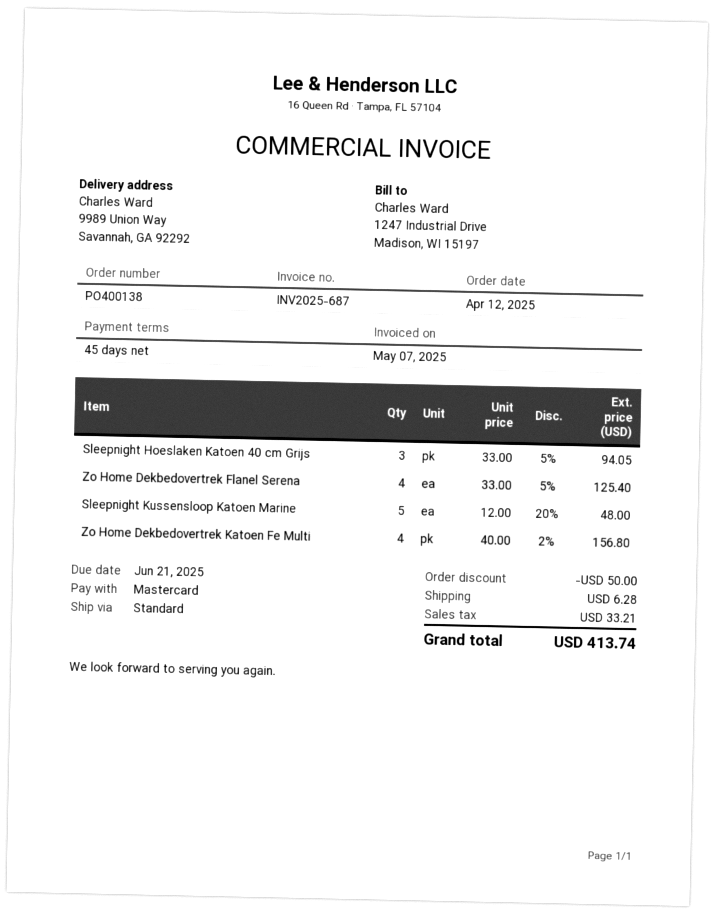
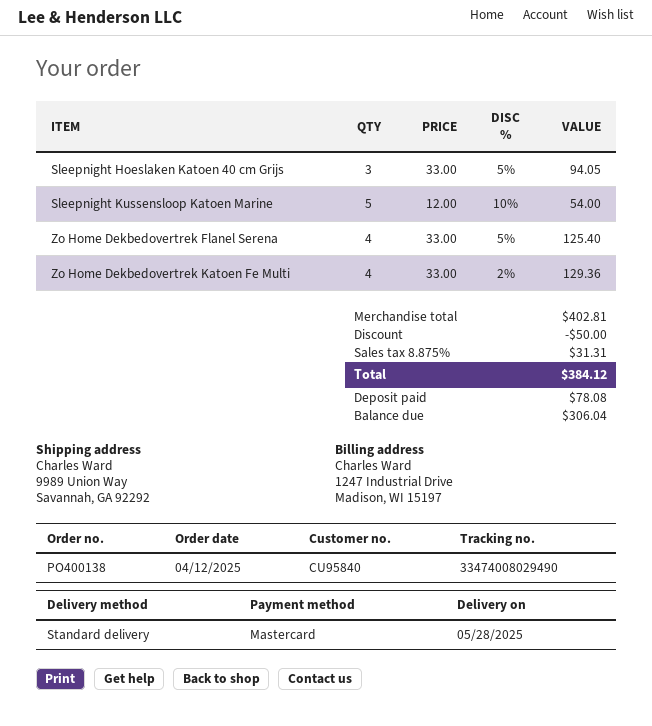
Sleepnight Kussensloop Katoen Marine: 5 x 12.00 - 20% = 48.00 -> 5 x 12.00 - 10% = 54.00
Zo Home Dekbedovertrek Katoen Fe Multi: 4 x 40.00 - 2% = 156.80 -> 4 x 33.00 - 2% = 129.36
shipping: 6.28 -> none
tax: 33.21 -> 31.31
total: 413.74 -> 384.12

